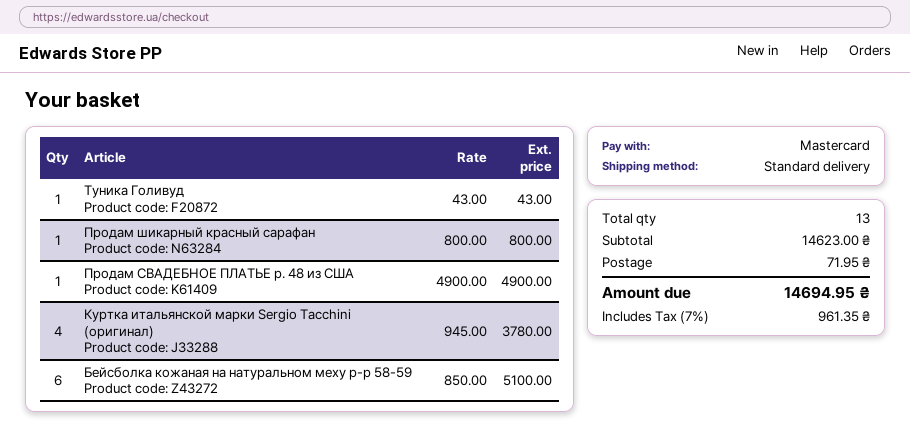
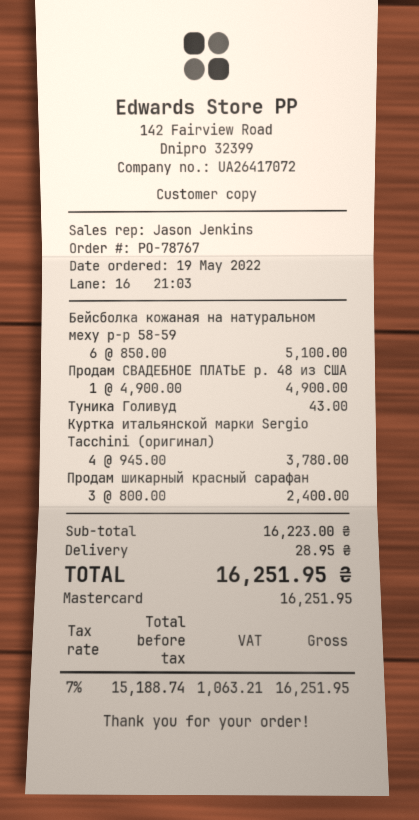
Продам шикарный красный сарафан: 1 x 800.00 = 800.00 -> 3 x 800.00 = 2400.00
subtotal: 14623.00 -> 16223.00
shipping: 71.95 -> 28.95
tax: 7% = 961.35 -> 7% = 1063.21
total: 14694.95 -> 16251.95

